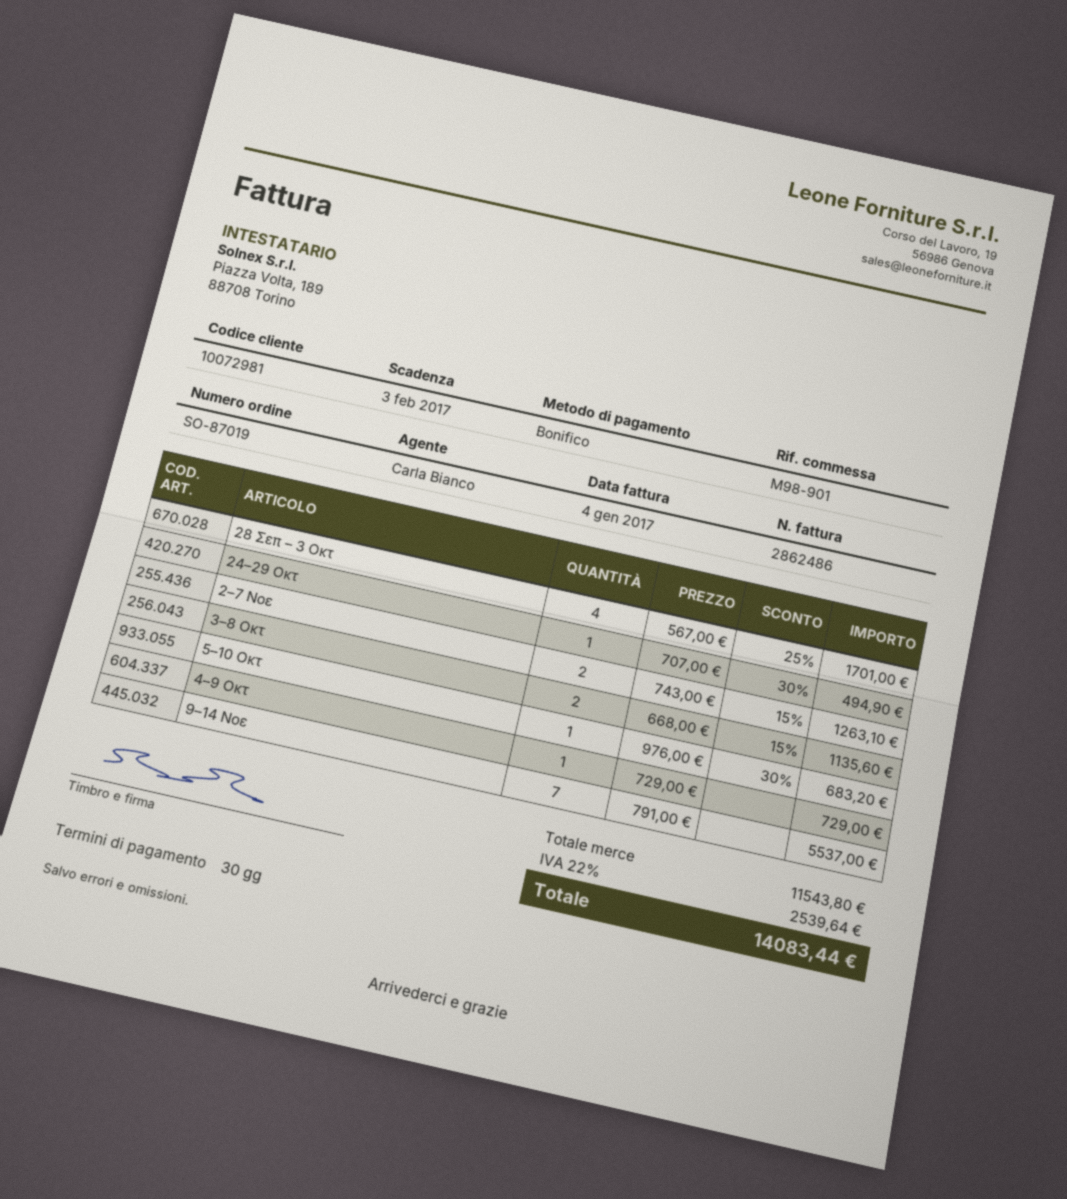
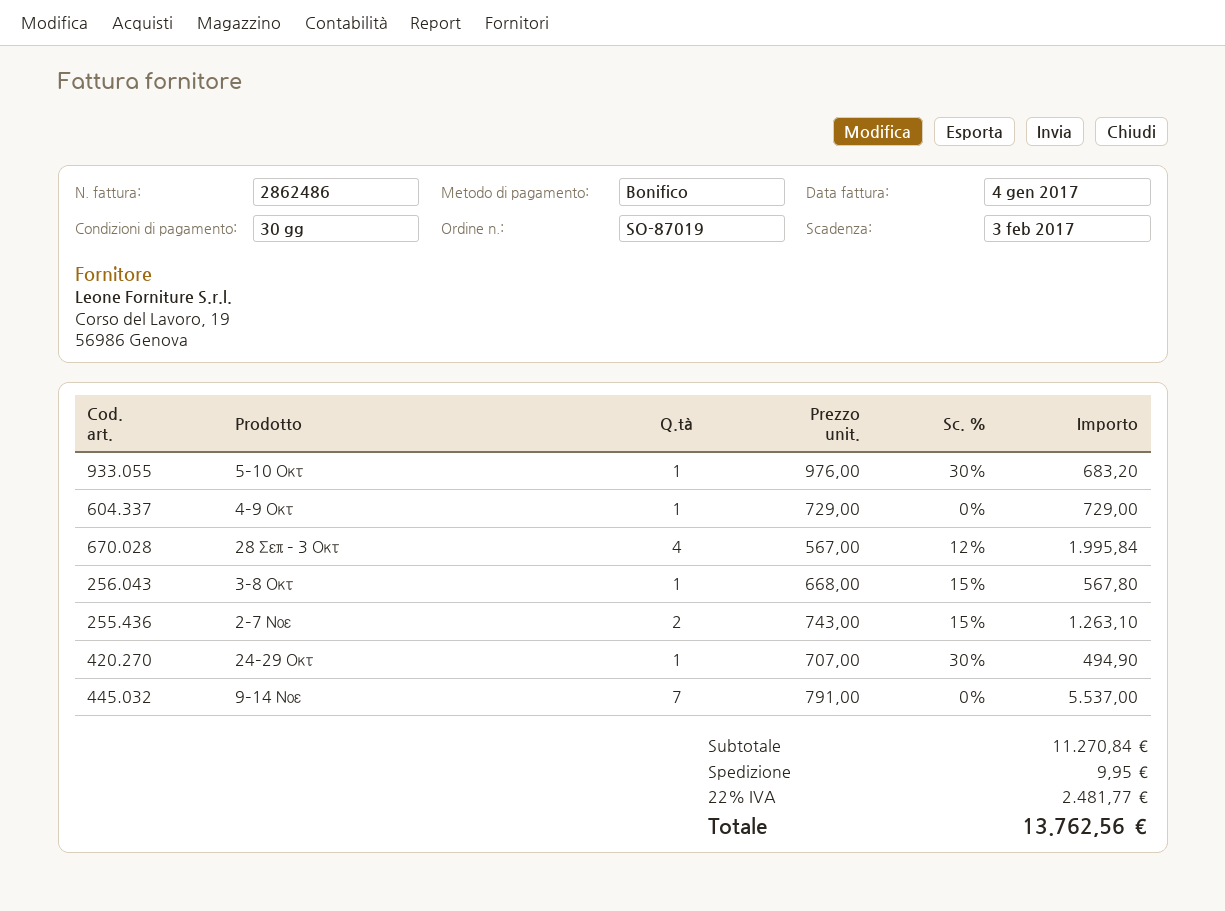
28 Σεπ – 3 Οκτ: 4 x 567.00 - 25% = 1701.00 -> 4 x 567.00 - 12% = 1995.84
3–8 Οκτ: 2 x 668.00 - 15% = 1135.60 -> 1 x 668.00 - 15% = 567.80
subtotal: 11543.80 -> 11270.84
shipping: none -> 9.95
tax: 22% = 2539.64 -> 22% = 2481.77
total: 14083.44 -> 13762.56

